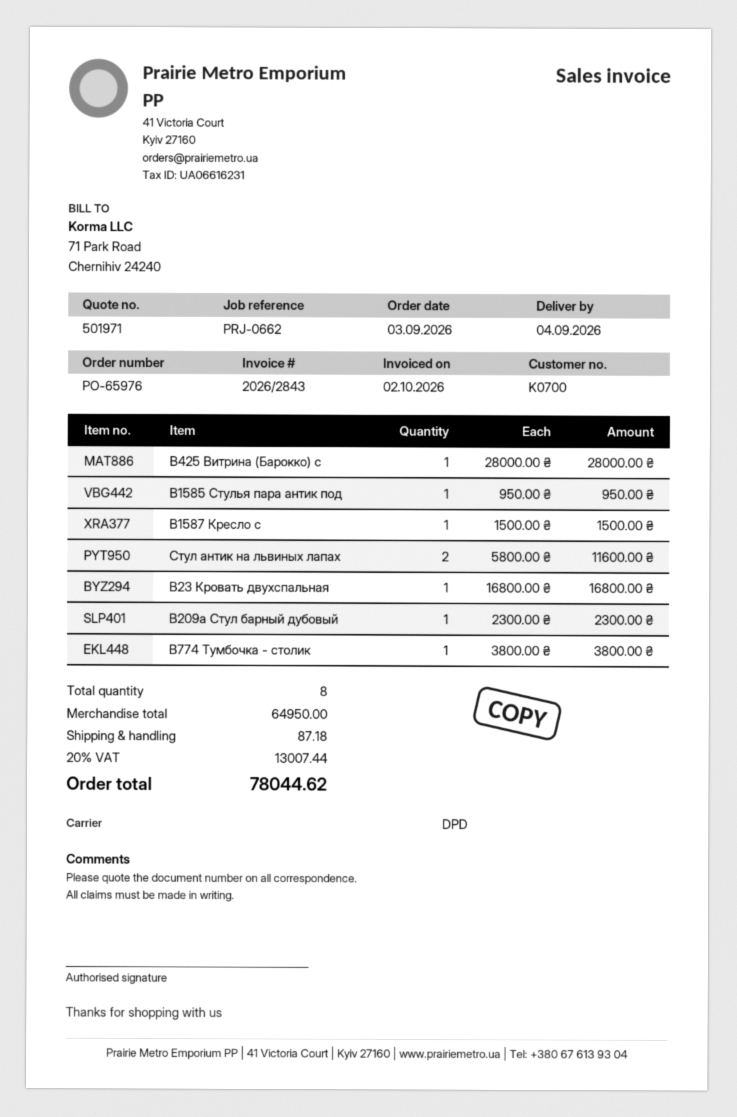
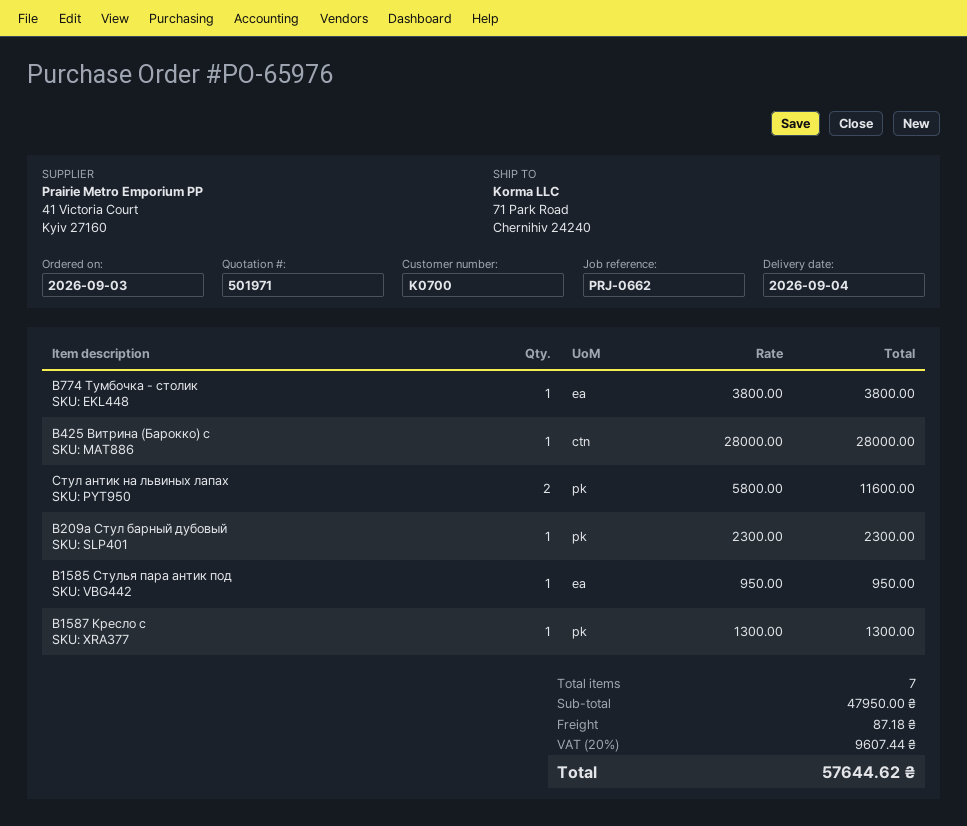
В1587 Кресло с: 1 x 1500.00 = 1500.00 -> 1 x 1300.00 = 1300.00
В23 Кровать двухспальная: 1 x 16800.00 = 16800.00 -> none
total quantity: 8 -> 7
subtotal: 64950.00 -> 47950.00
tax: 20% = 13007.44 -> 20% = 9607.44
total: 78044.62 -> 57644.62

